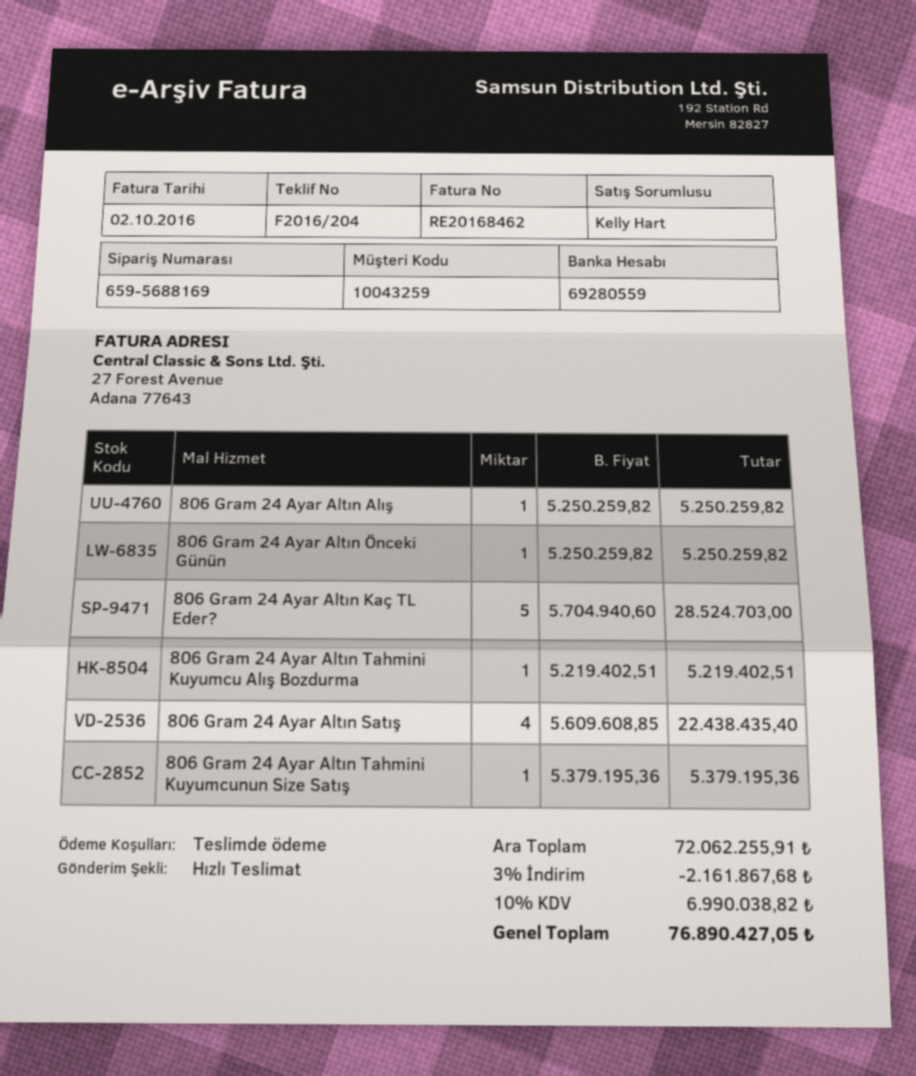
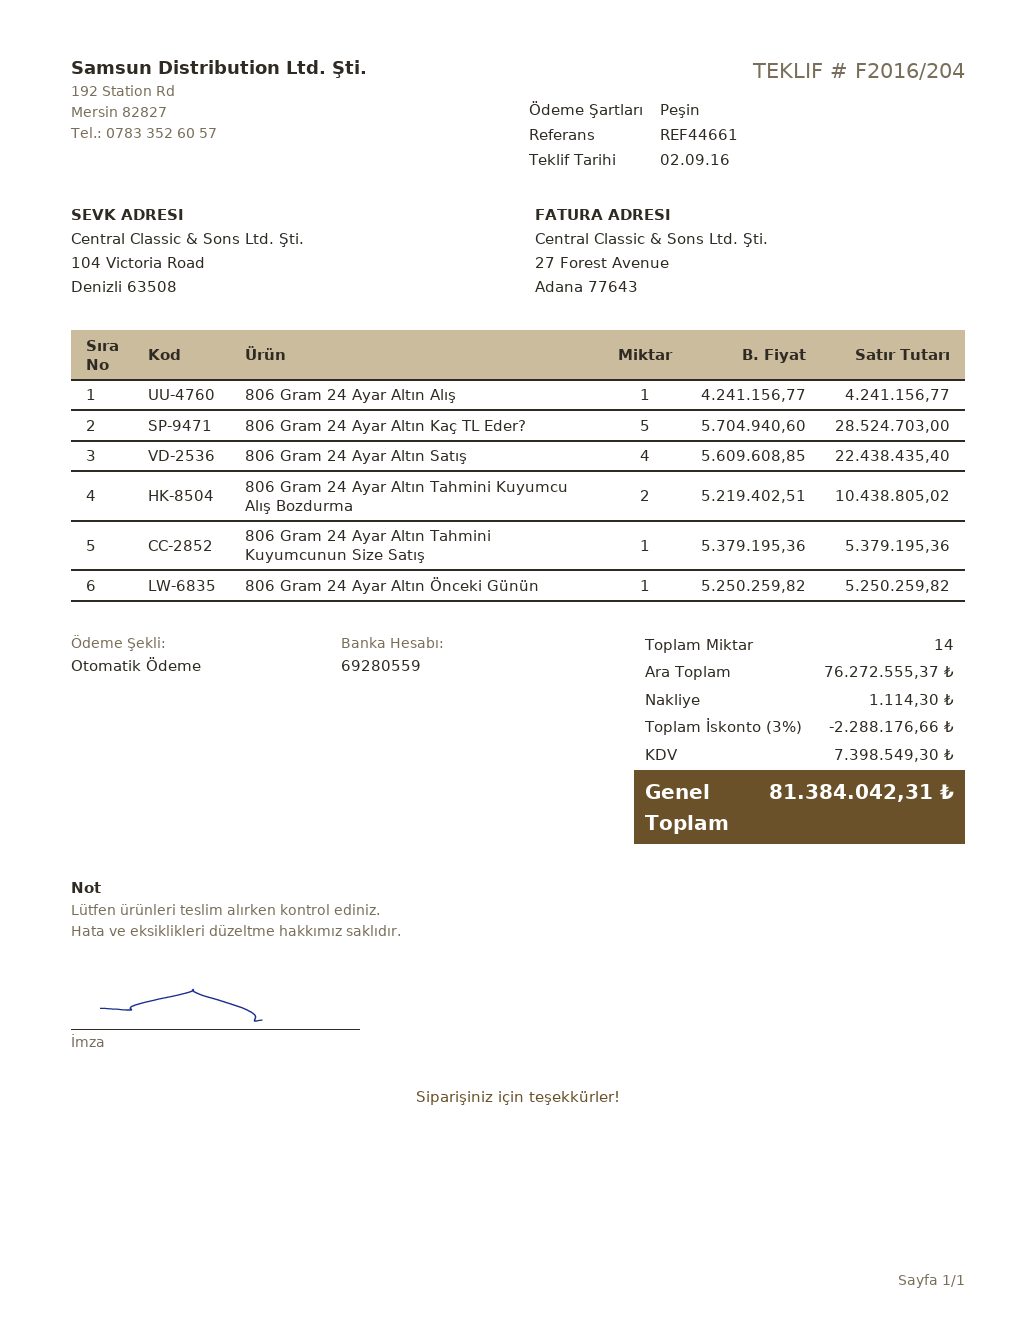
806 Gram 24 Ayar Altın Alış: 1 x 5250259.82 = 5250259.82 -> 1 x 4241156.77 = 4241156.77
806 Gram 24 Ayar Altın Tahmini Kuyumcu Alış Bozdurma: 1 x 5219402.51 = 5219402.51 -> 2 x 5219402.51 = 10438805.02
subtotal: 72062255.91 -> 76272555.37
discount: 3% = 2161867.68 -> 3% = 2288176.66
shipping: none -> 1114.30
tax: 6990038.82 -> 7398549.30
total: 76890427.05 -> 81384042.31

